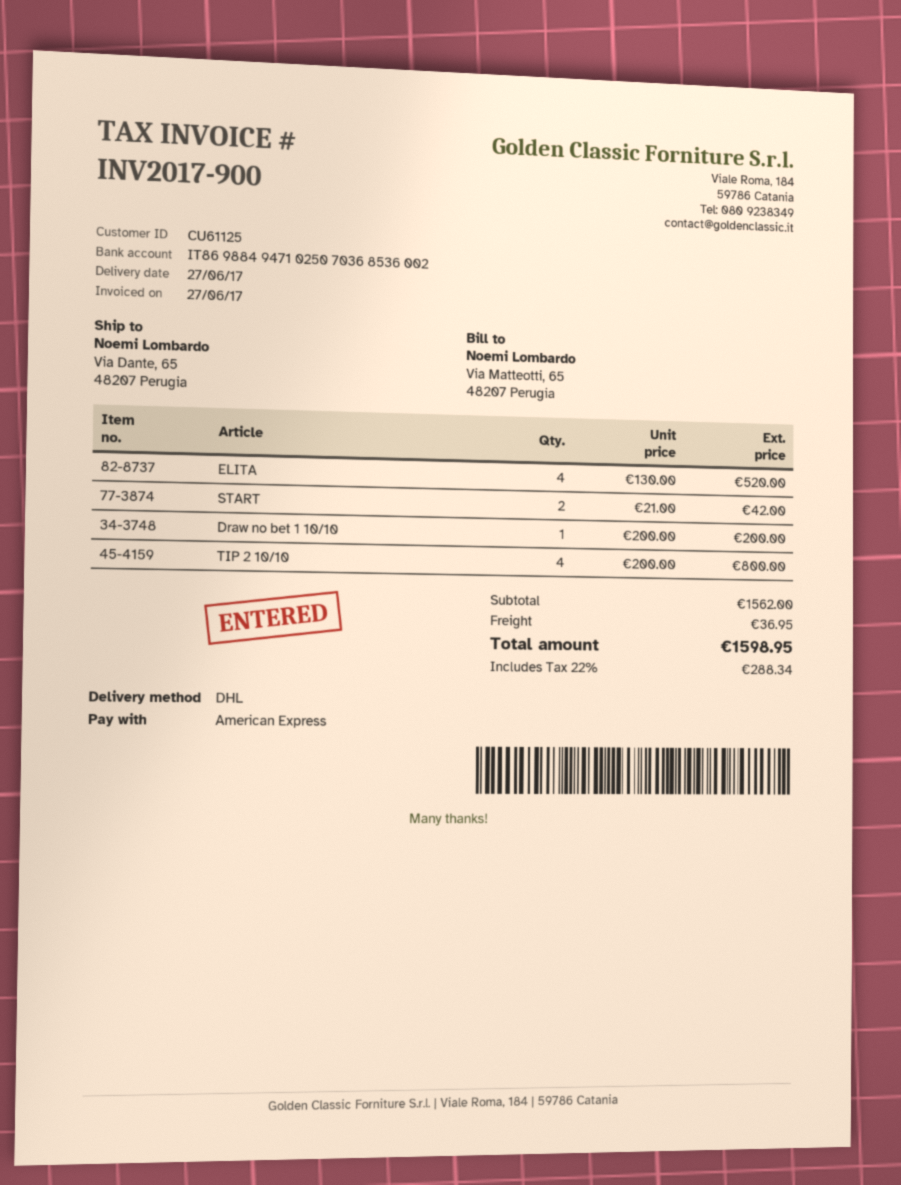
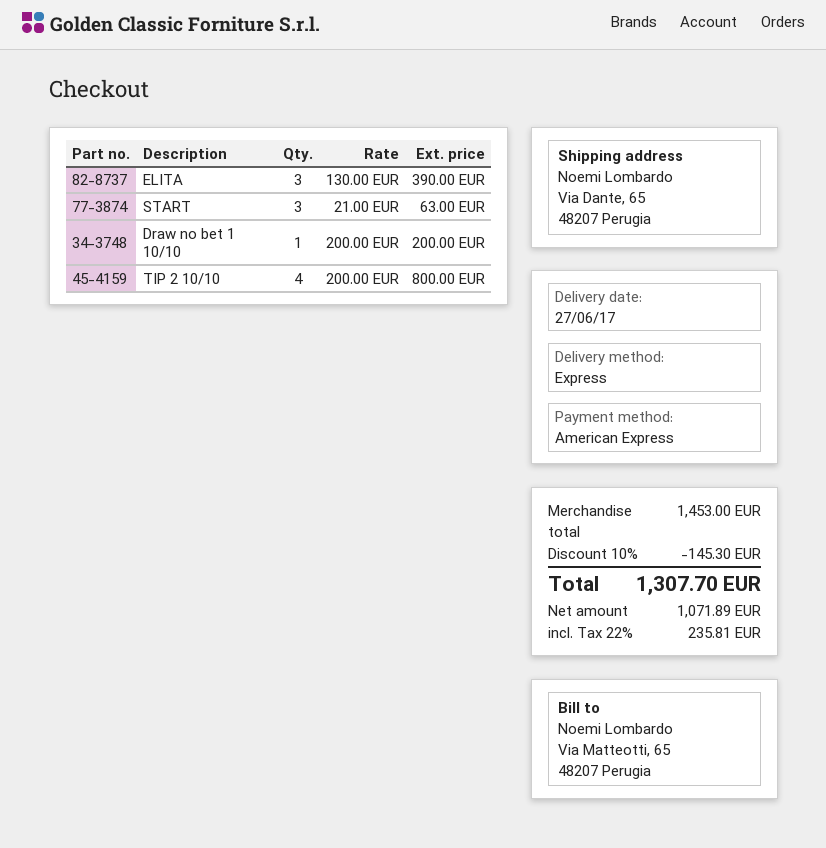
shipping method: DHL -> express
ELITA: 4 x 130.00 = 520.00 -> 3 x 130.00 = 390.00
START: 2 x 21.00 = 42.00 -> 3 x 21.00 = 63.00
subtotal: 1562.00 -> 1453.00
discount: none -> 10% = 145.30
shipping: 36.95 -> none
tax: 22% = 288.34 -> 22% = 235.81
total: 1598.95 -> 1307.70

